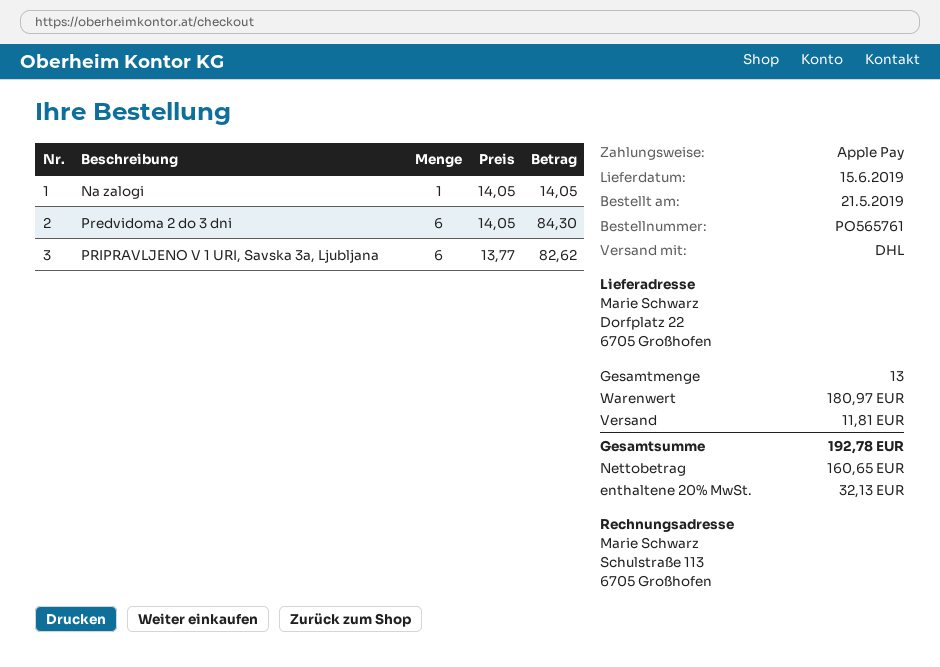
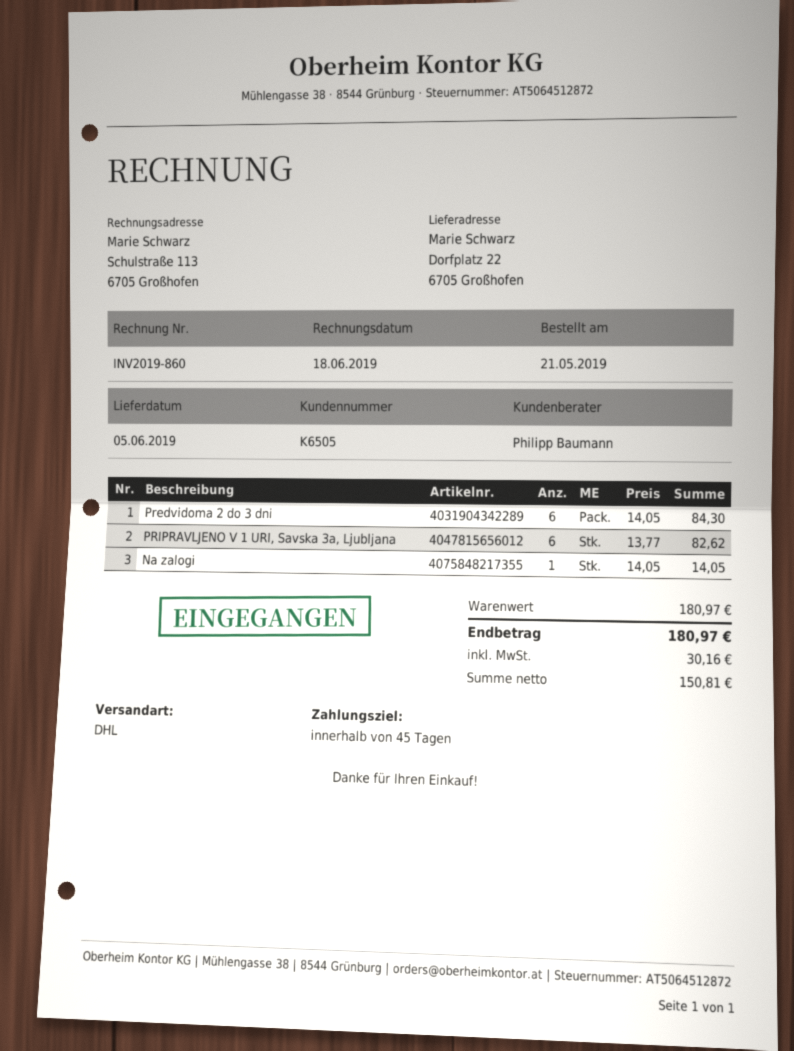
delivery date: 2019-06-15 -> 2019-06-05
shipping: 11.81 -> none
net: 160.65 -> 150.81
tax: 32.13 -> 30.16
total: 192.78 -> 180.97

